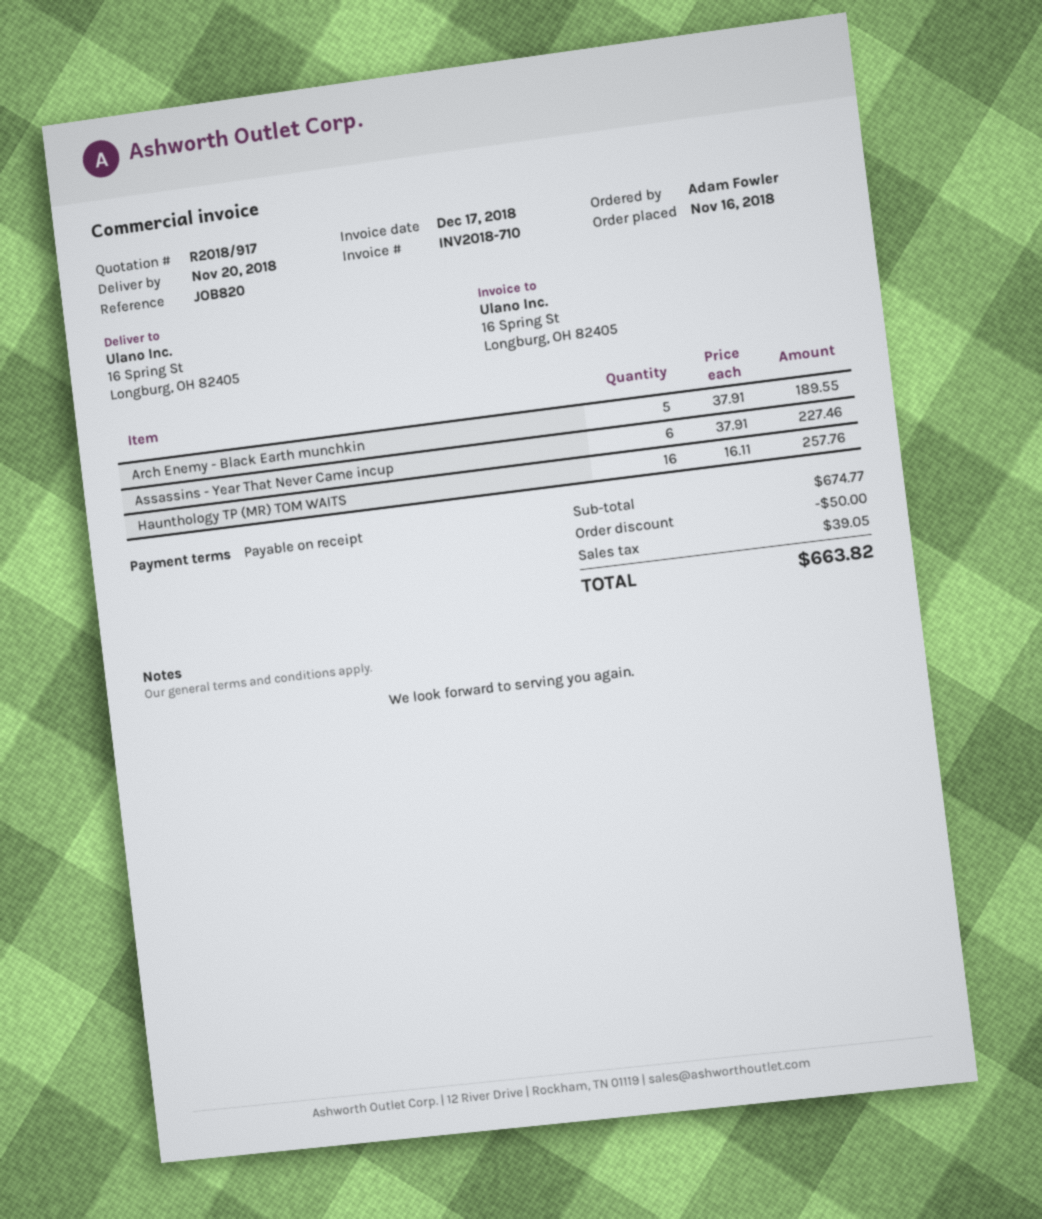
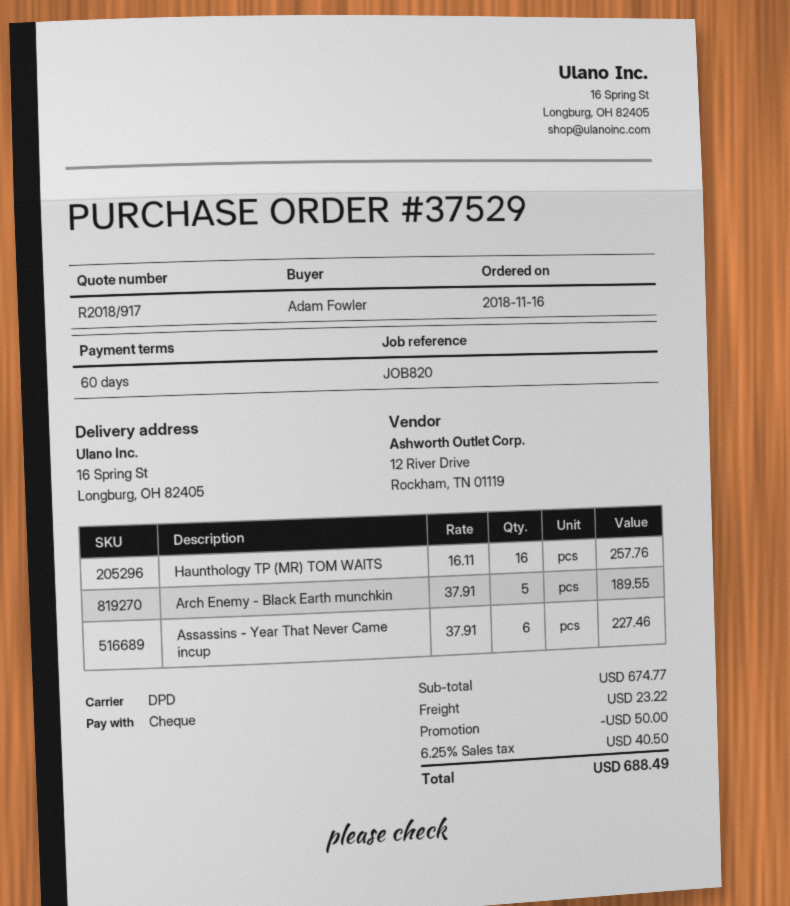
payment terms: on receipt -> 60 days
shipping: none -> 23.22
tax: 39.05 -> 40.50
total: 663.82 -> 688.49

